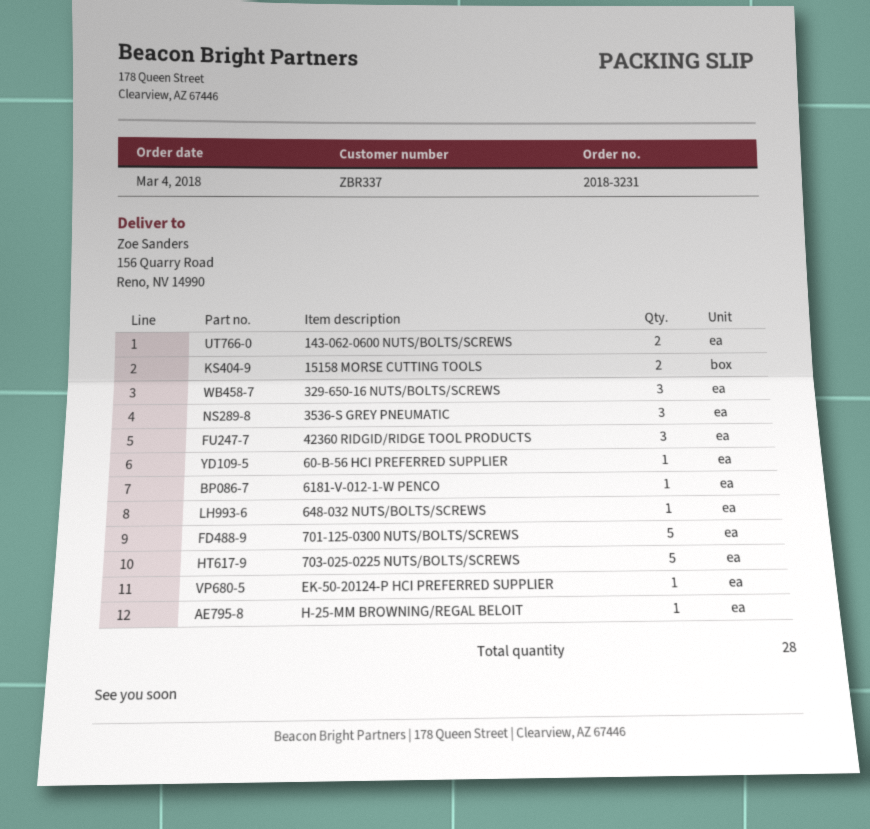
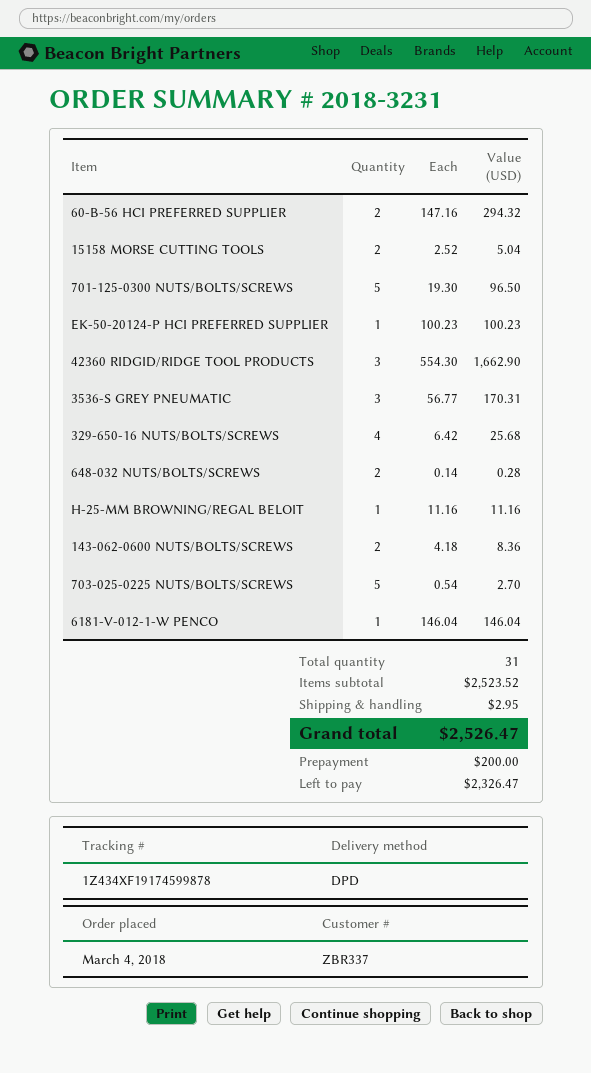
329-650-16 NUTS/BOLTS/SCREWS: 3 -> 4
60-B-56 HCI PREFERRED SUPPLIER: 1 -> 2
648-032 NUTS/BOLTS/SCREWS: 1 -> 2
total quantity: 28 -> 31

